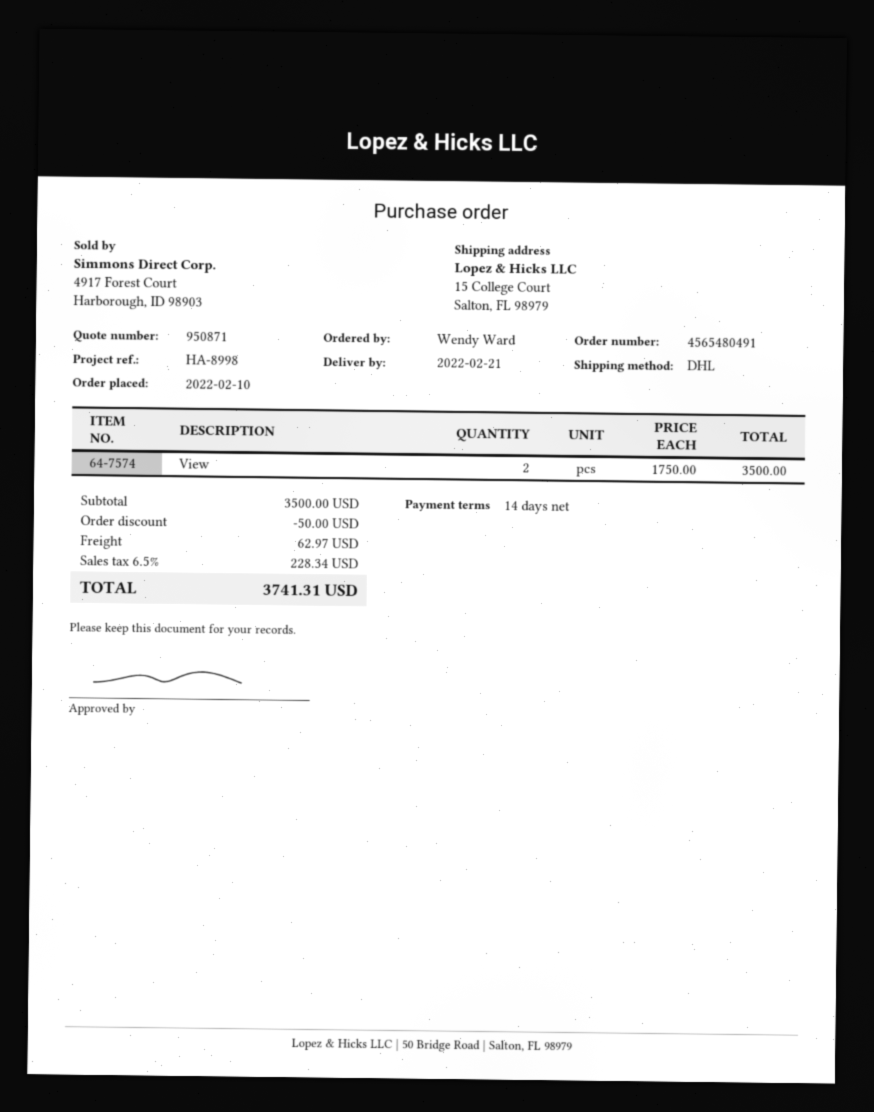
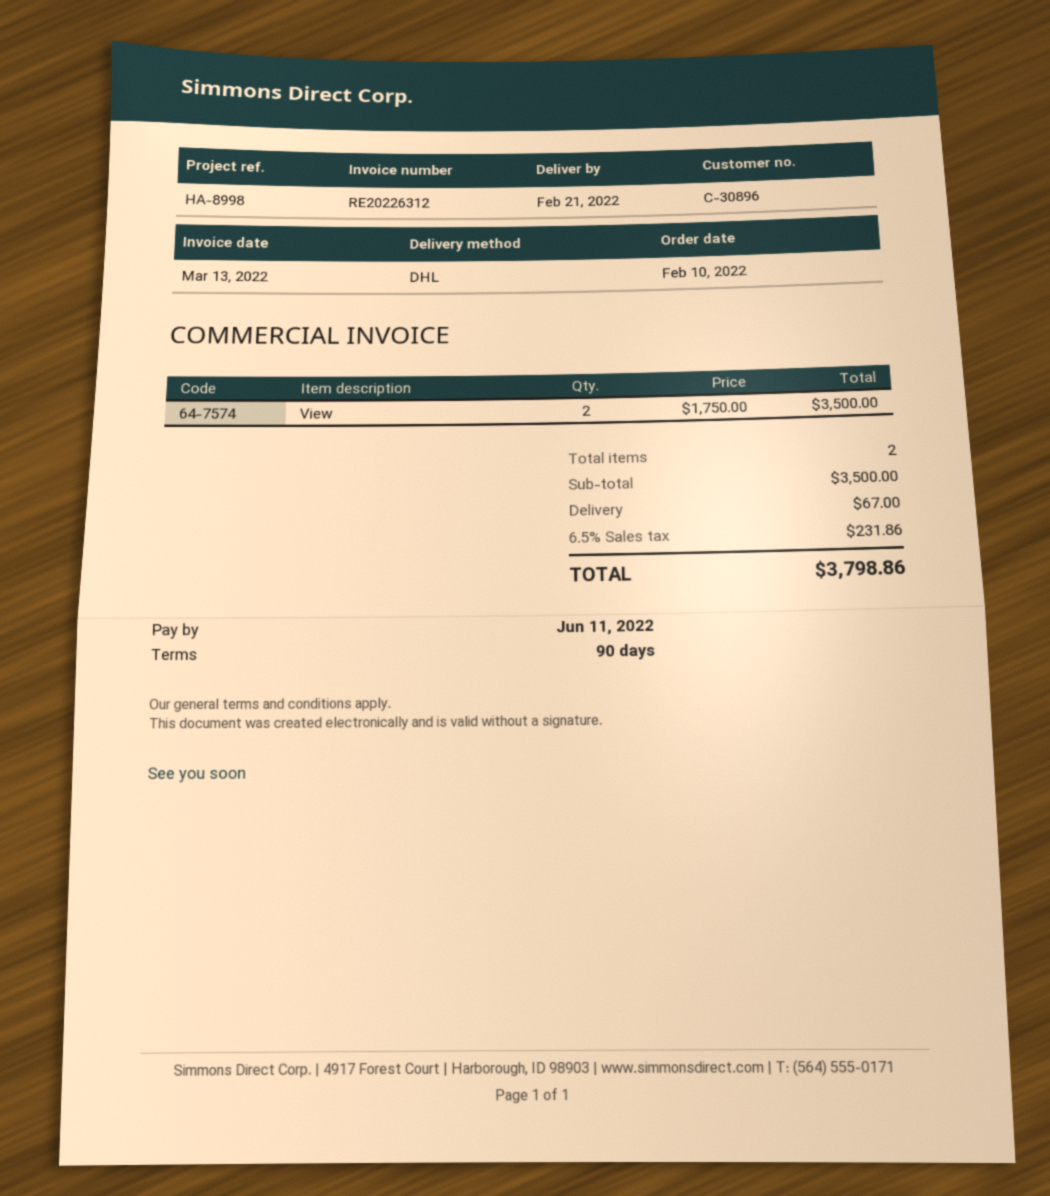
payment terms: 14 days -> 90 days
discount: 50.00 -> none
shipping: 62.97 -> 67.00
tax: 6.5% = 228.34 -> 6.5% = 231.86
total: 3741.31 -> 3798.86

